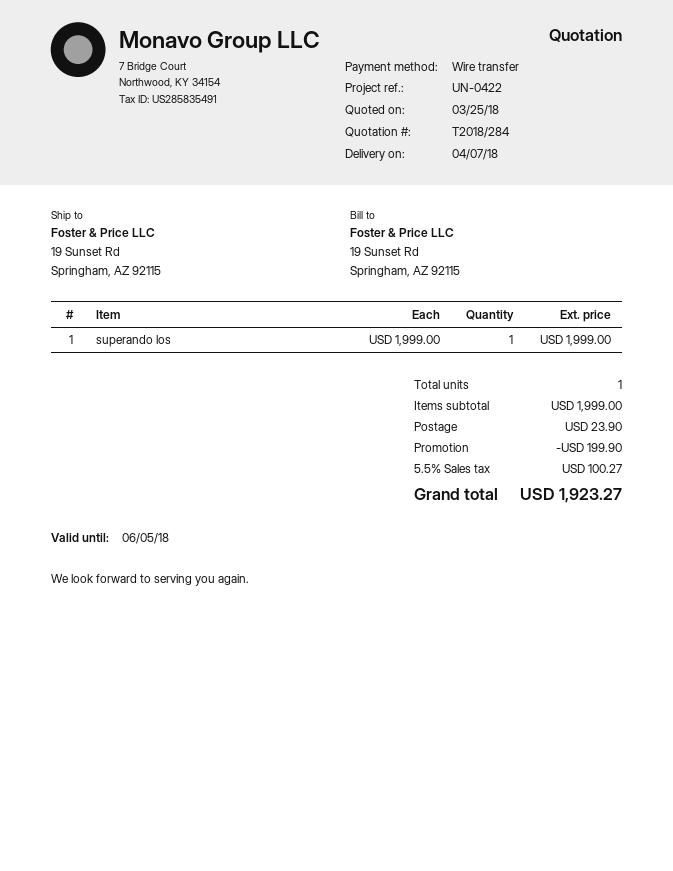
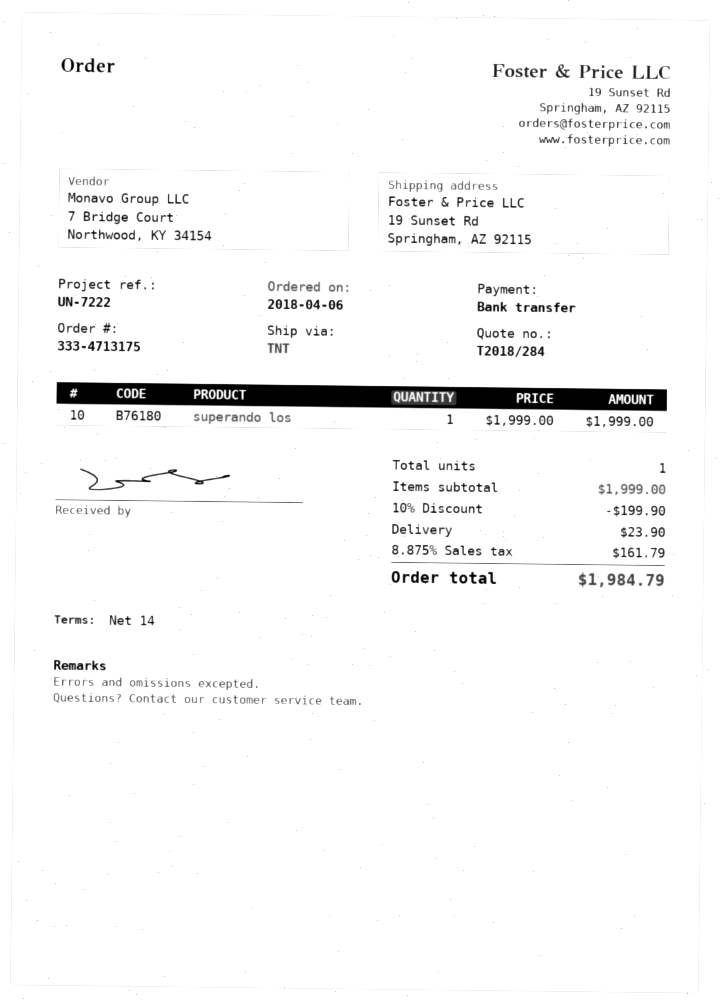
reference: UN-0422 -> UN-7222
tax: 5.5% = 100.27 -> 8.875% = 161.79
total: 1923.27 -> 1984.79

